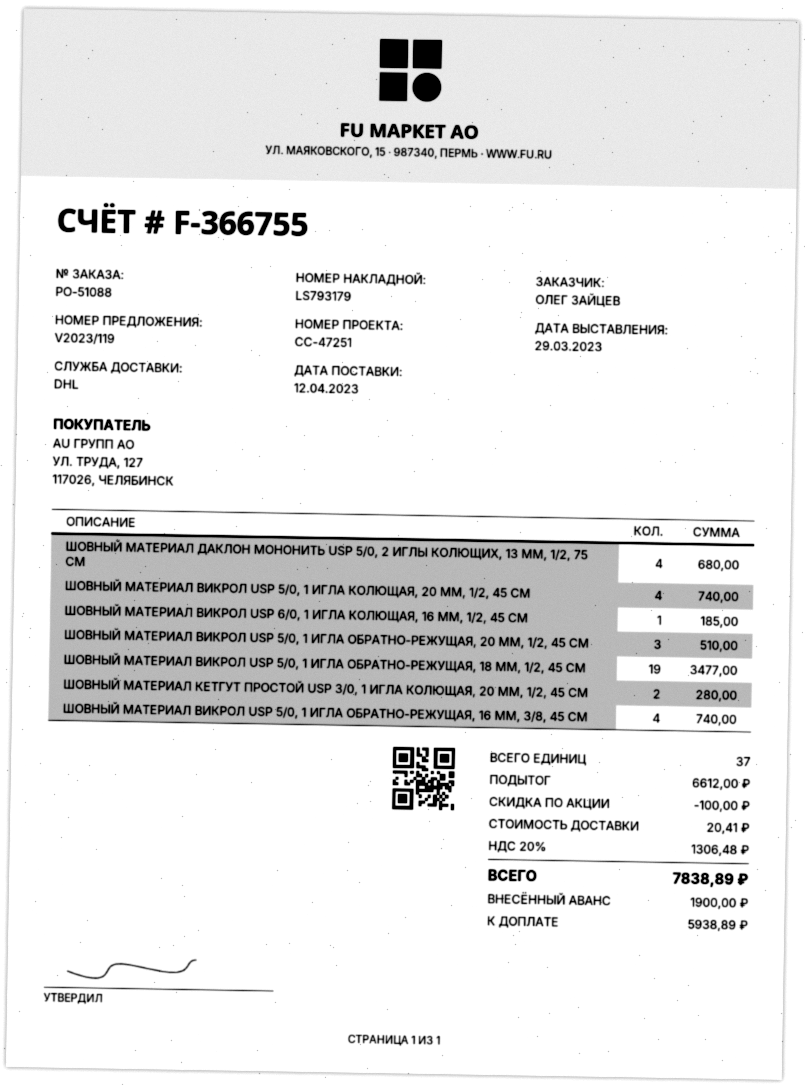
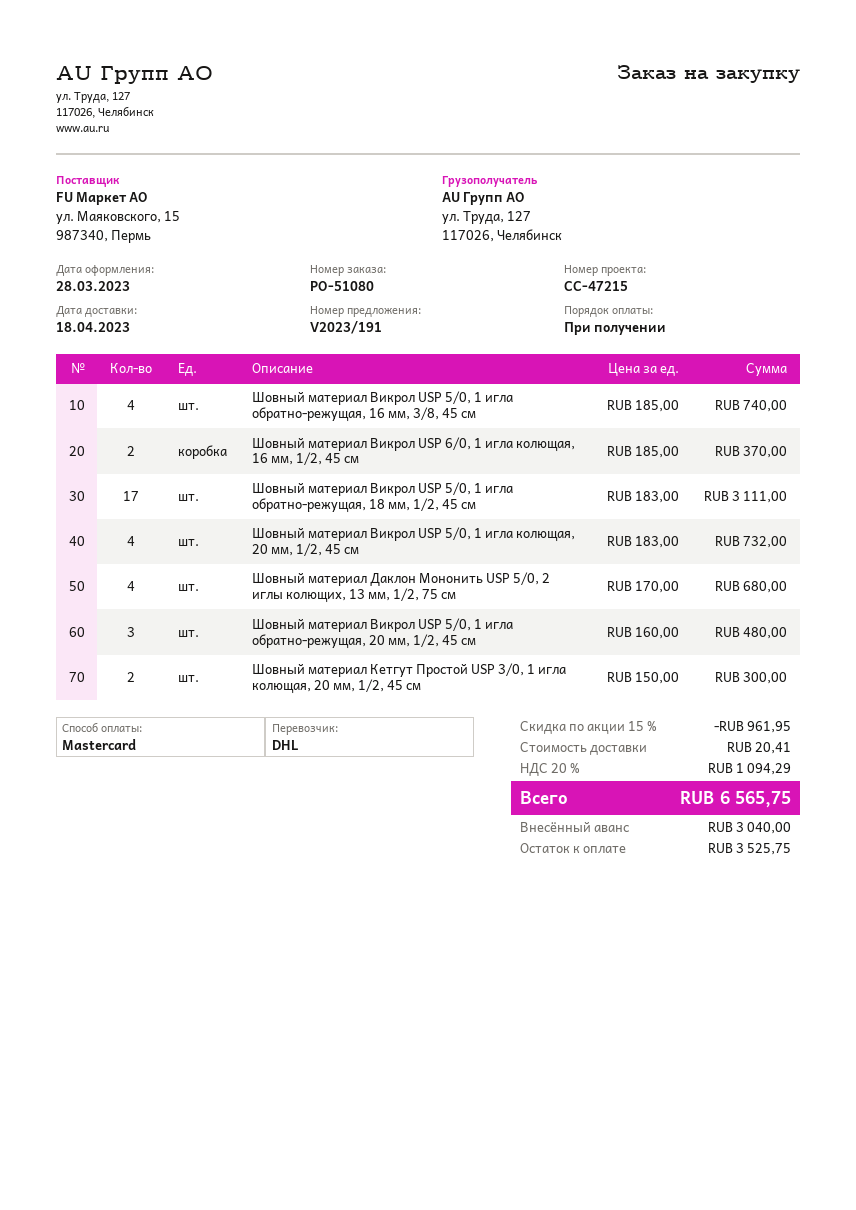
quote number: V2023/119 -> V2023/191
order number: PO-51088 -> PO-51080
delivery date: 2023-04-12 -> 2023-04-18
reference: CC-47251 -> CC-47215
ШОВНЫЙ МАТЕРИАЛ ВИКРОЛ USP 5/0, 1 ИГЛА КОЛЮЩАЯ, 20 ММ, 1/2, 45 СМ: 4 for 740.00 -> 4 for 732.00
ШОВНЫЙ МАТЕРИАЛ ВИКРОЛ USP 6/0, 1 ИГЛА КОЛЮЩАЯ, 16 ММ, 1/2, 45 СМ: 1 for 185.00 -> 2 for 370.00
ШОВНЫЙ МАТЕРИАЛ ВИКРОЛ USP 5/0, 1 ИГЛА ОБРАТНО-РЕЖУЩАЯ, 20 ММ, 1/2, 45 СМ: 3 for 510.00 -> 3 for 480.00
ШОВНЫЙ МАТЕРИАЛ ВИКРОЛ USP 5/0, 1 ИГЛА ОБРАТНО-РЕЖУЩАЯ, 18 ММ, 1/2, 45 СМ: 19 for 3477.00 -> 17 for 3111.00
ШОВНЫЙ МАТЕРИАЛ КЕТГУТ ПРОСТОЙ USP 3/0, 1 ИГЛА КОЛЮЩАЯ, 20 ММ, 1/2, 45 СМ: 2 for 280.00 -> 2 for 300.00
discount: 100.00 -> 961.95
tax: 20% = 1306.48 -> 20% = 1094.29
total: 7838.89 -> 6565.75
deposit: 1900.00 -> 3040.00
balance: 5938.89 -> 3525.75

